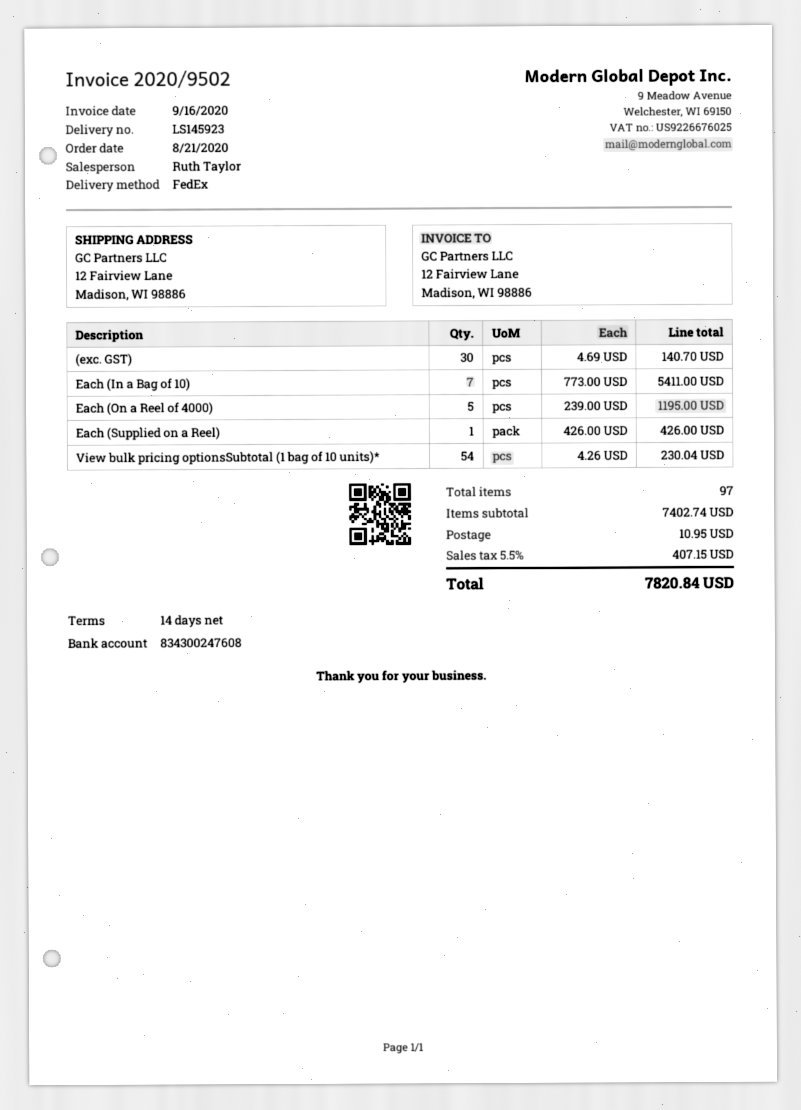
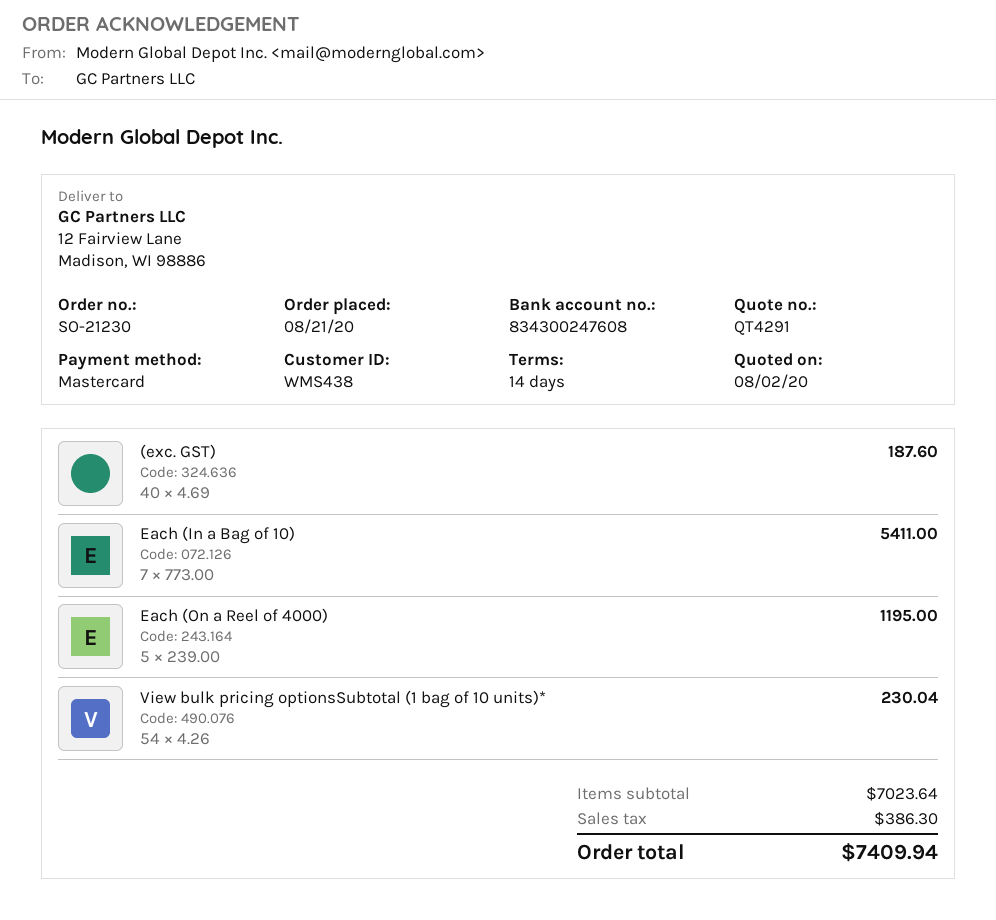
(exc. GST): 30 x 4.69 = 140.70 -> 40 x 4.69 = 187.60
Each (Supplied on a Reel): 1 x 426.00 = 426.00 -> none
subtotal: 7402.74 -> 7023.64
shipping: 10.95 -> none
tax: 407.15 -> 386.30
total: 7820.84 -> 7409.94

